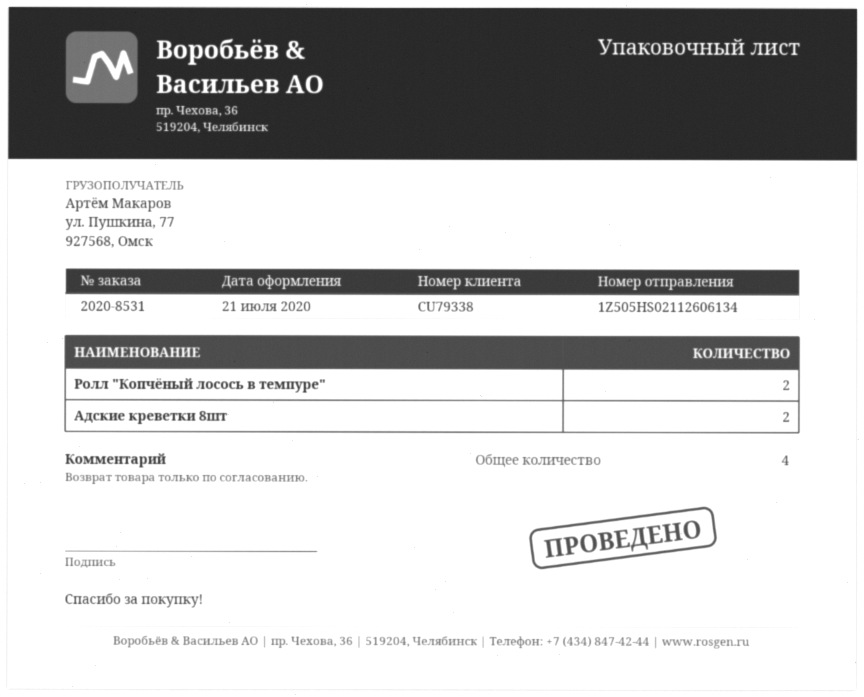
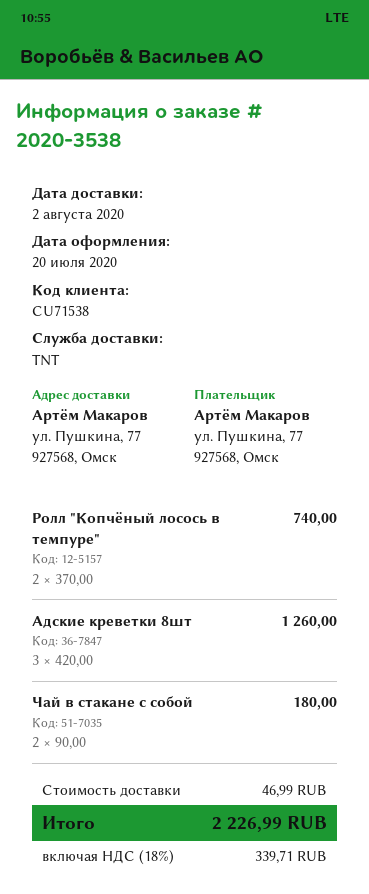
order number: 2020-8531 -> 2020-3538
order date: 2020-07-21 -> 2020-07-20
customer number: CU79338 -> CU71538
Адские креветки 8шт: 2 -> 3
Чай в стакане с собой: none -> 2

